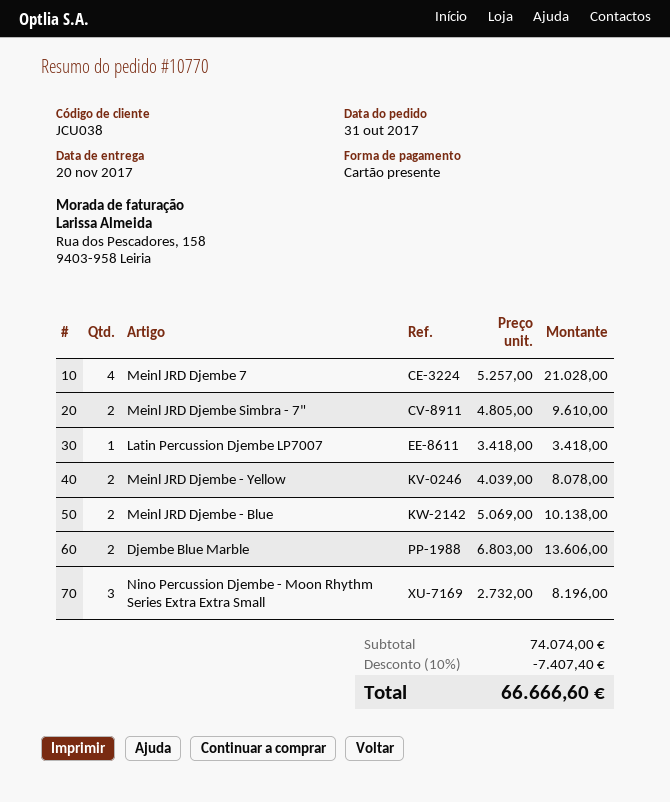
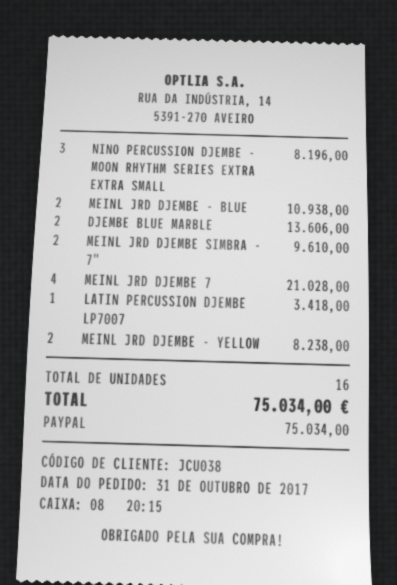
payment method: gift card -> PayPal
Meinl JRD Djembe - Yellow: 2 for 8078.00 -> 2 for 8238.00
Meinl JRD Djembe - Blue: 2 for 10138.00 -> 2 for 10938.00
discount: 10% = 7407.40 -> none
total: 66666.60 -> 75034.00

